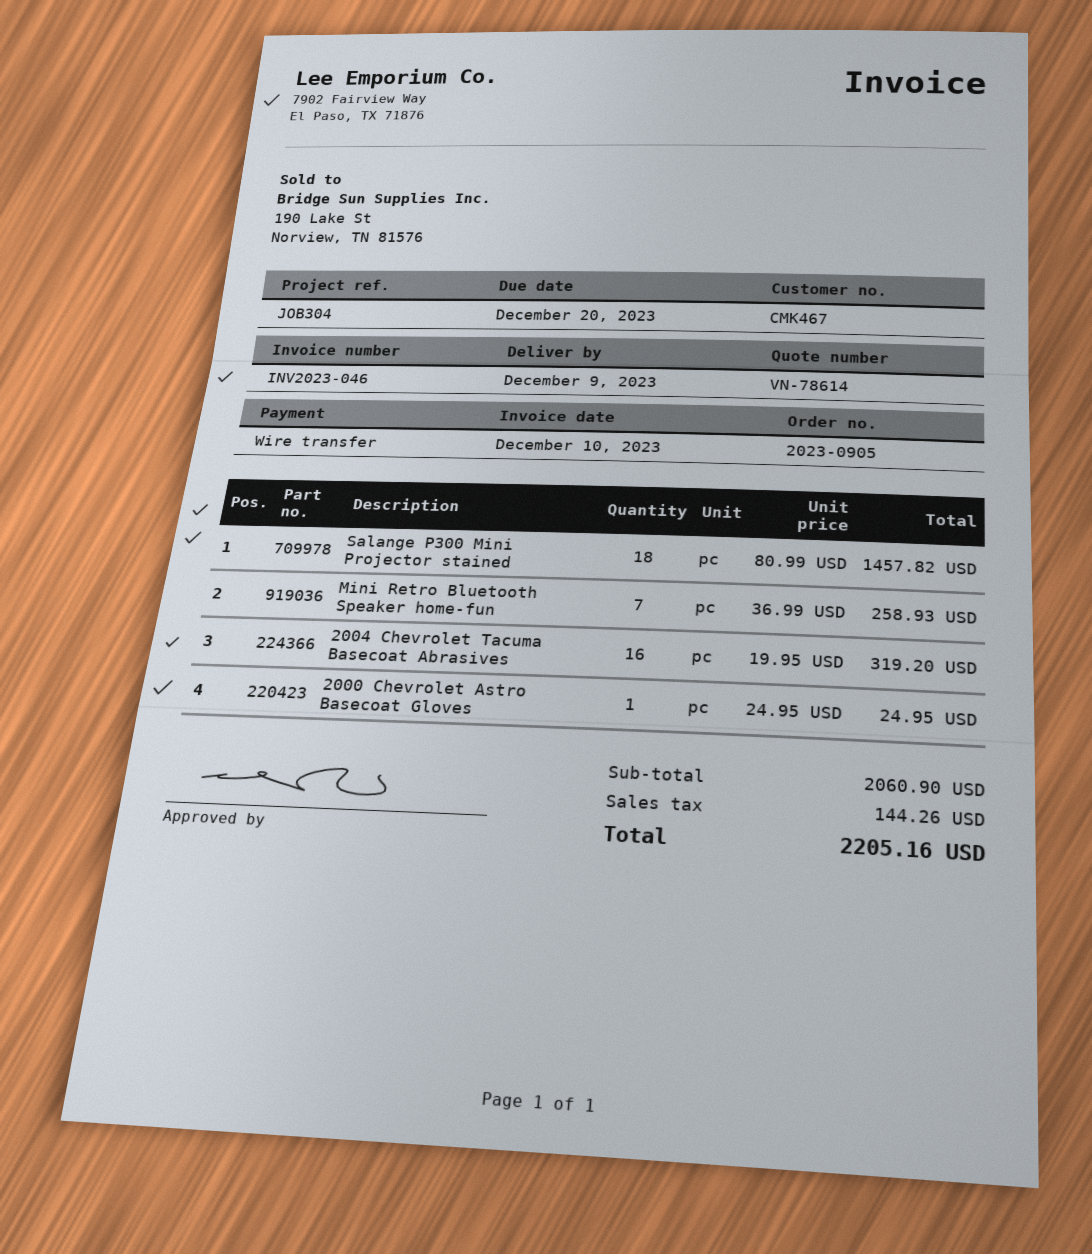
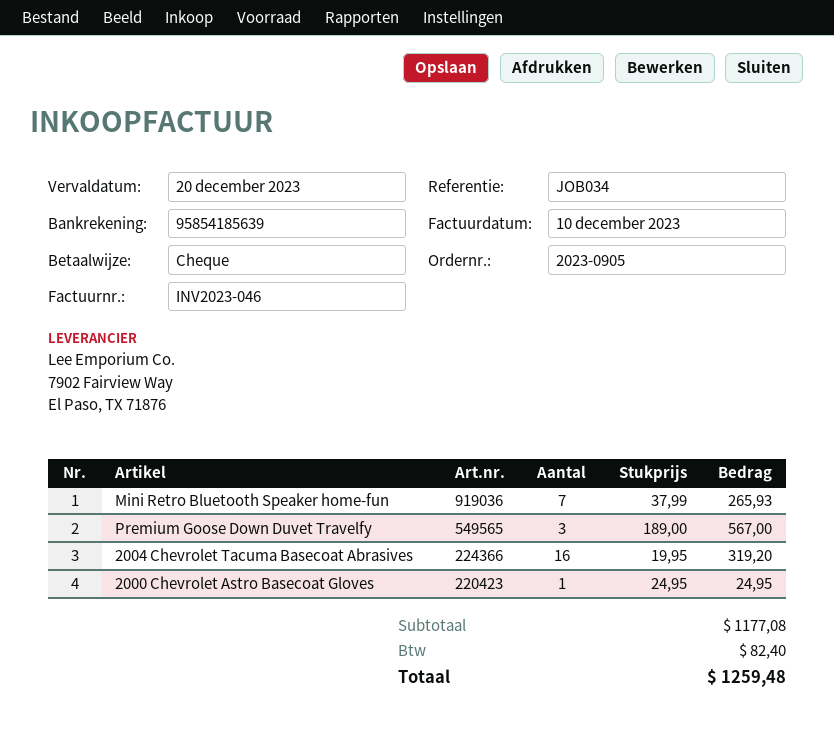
reference: JOB304 -> JOB034
payment method: bank transfer -> cheque
Salange P300 Mini Projector stained: 18 x 80.99 = 1457.82 -> none
Mini Retro Bluetooth Speaker home-fun: 7 x 36.99 = 258.93 -> 7 x 37.99 = 265.93
Premium Goose Down Duvet Travelfy: none -> 3 x 189.00 = 567.00
subtotal: 2060.90 -> 1177.08
tax: 144.26 -> 82.40
total: 2205.16 -> 1259.48

